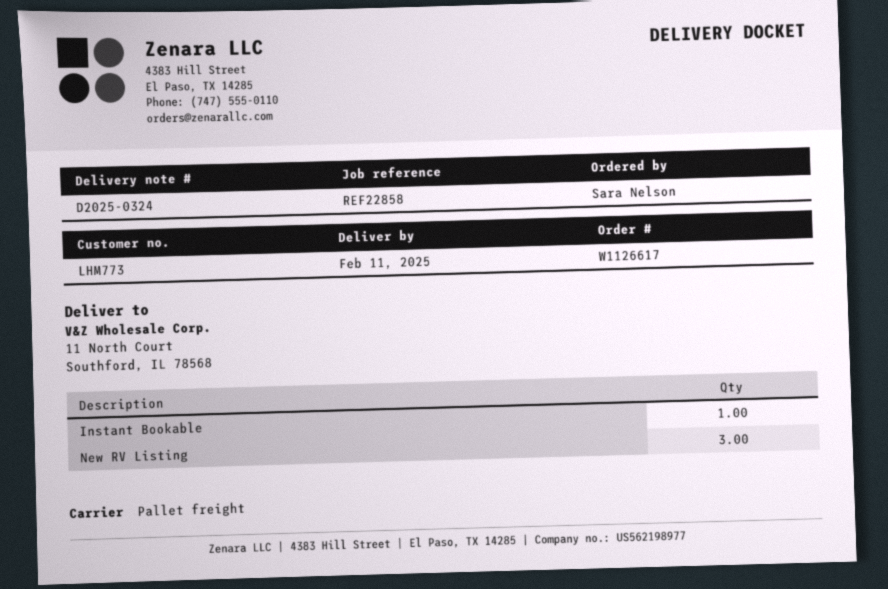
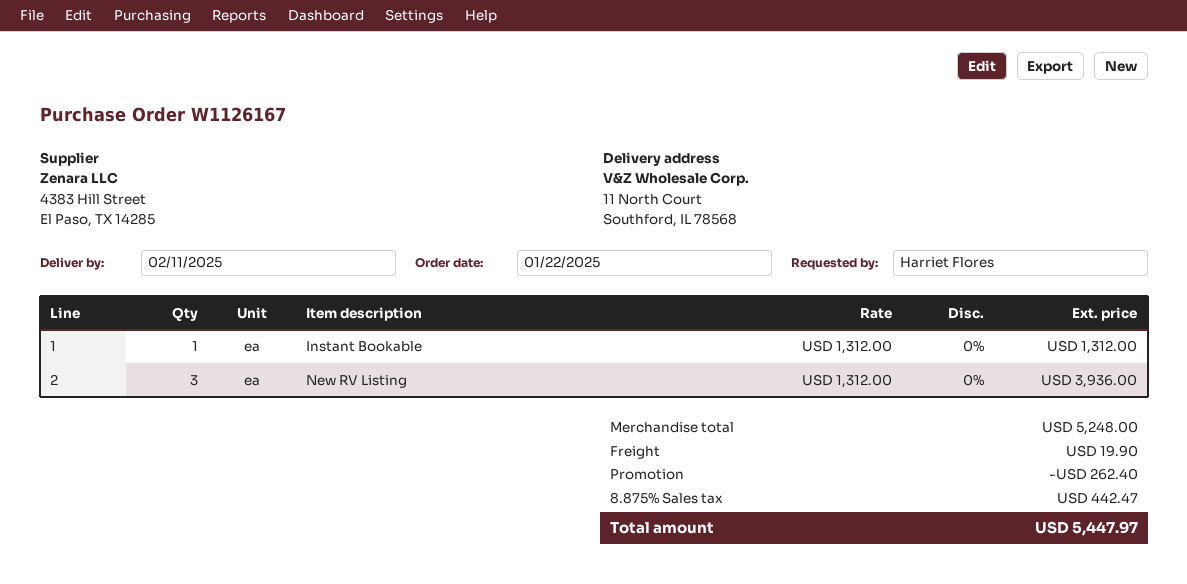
order number: W1126617 -> W1126167
ordered by: Sara Nelson -> Harriet Flores

